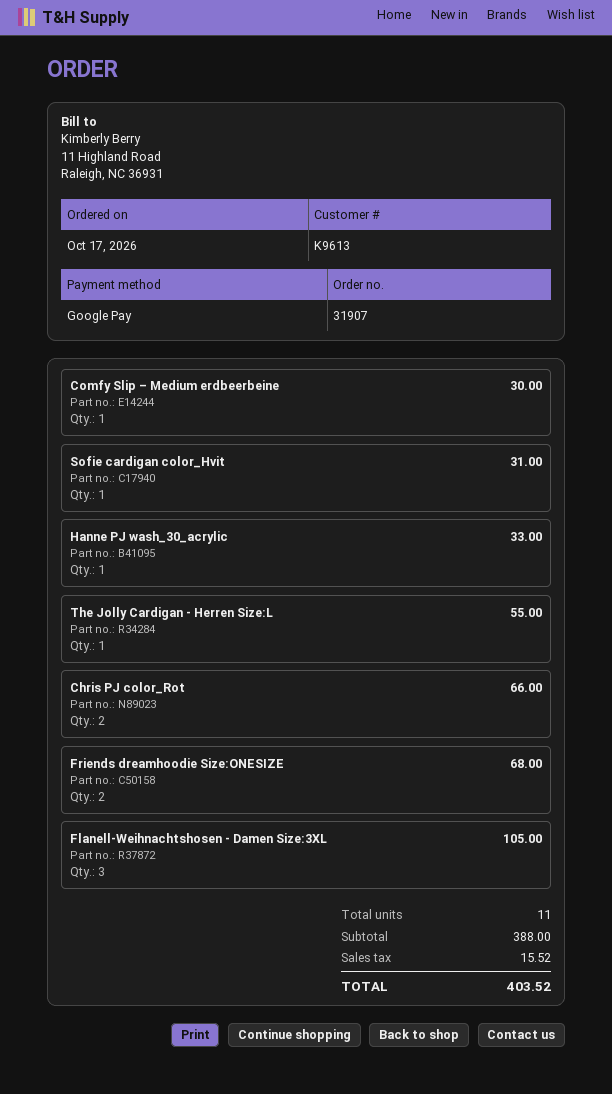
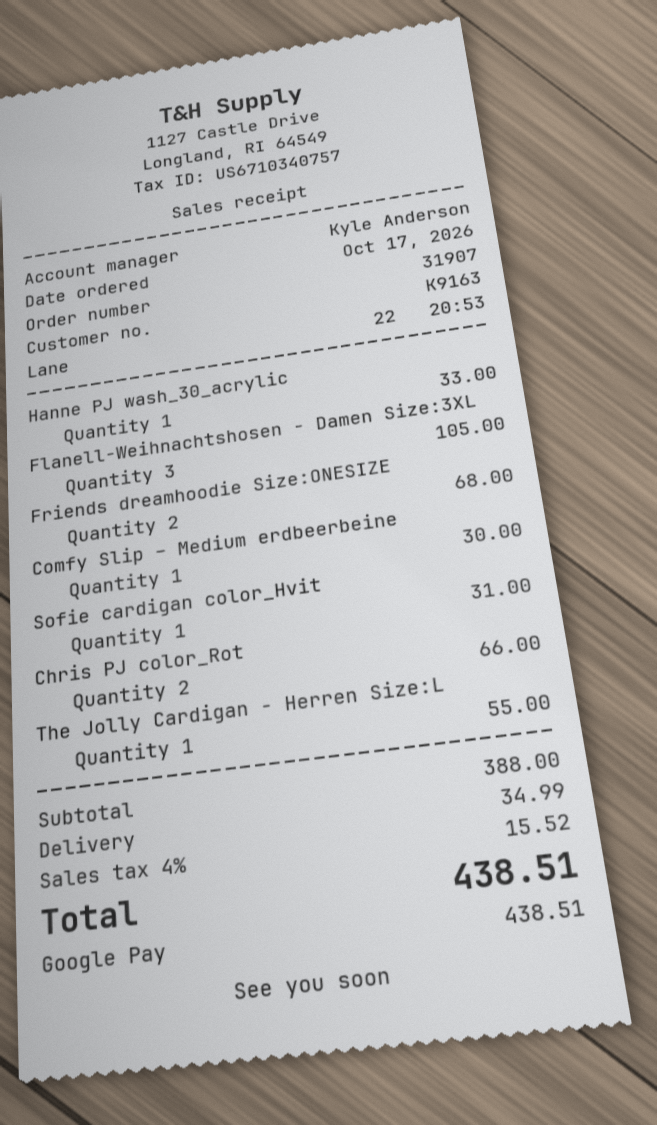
customer number: K9613 -> K9163
shipping: none -> 34.99
total: 403.52 -> 438.51

